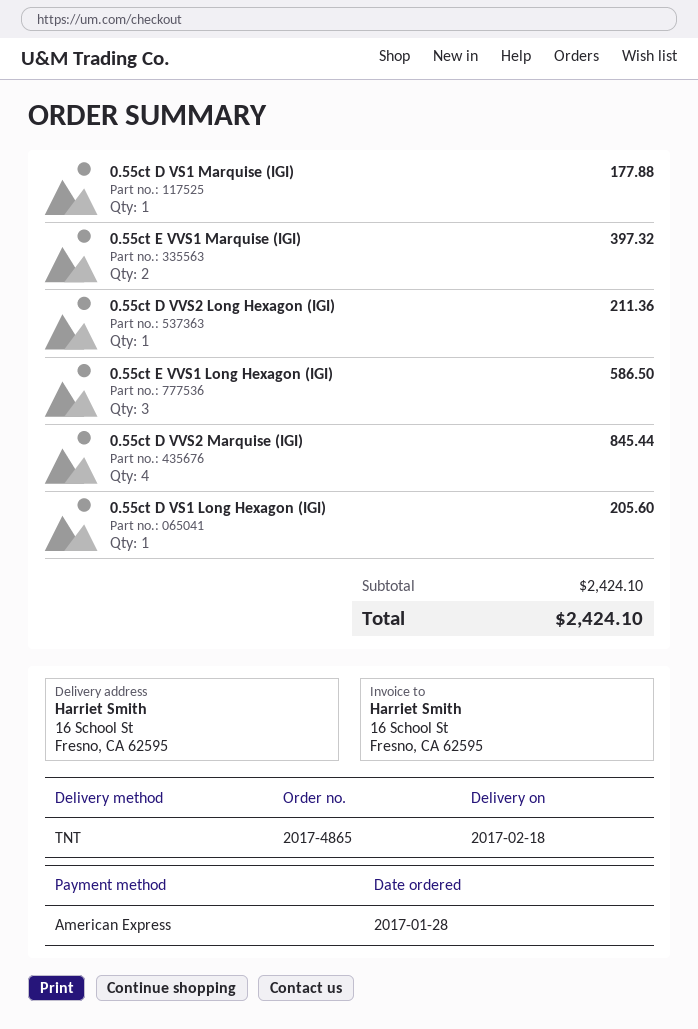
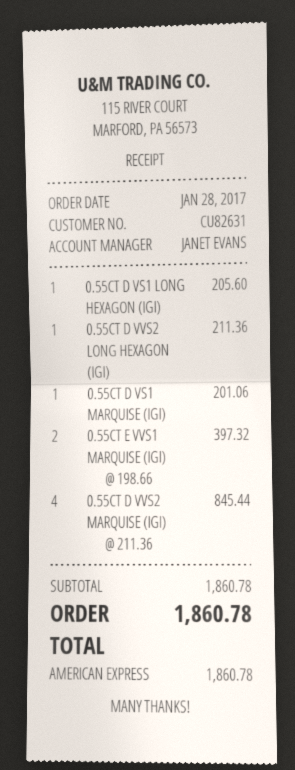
0.55ct D VS1 Marquise (IGI): 1 for 177.88 -> 1 for 201.06
0.55ct E VVS1 Long Hexagon (IGI): 3 for 586.50 -> none
subtotal: 2424.10 -> 1860.78
total: 2424.10 -> 1860.78

